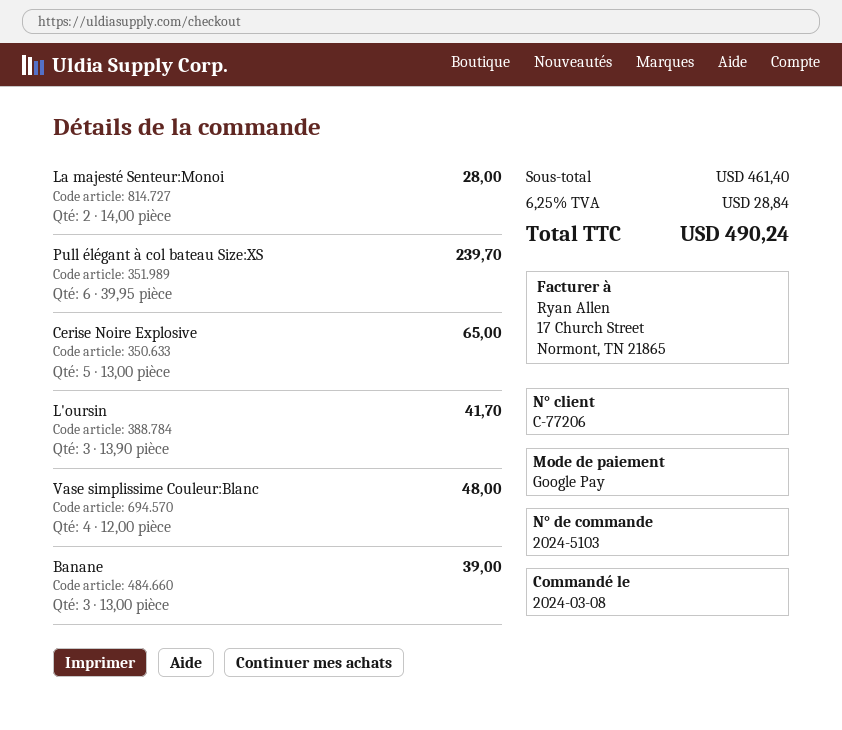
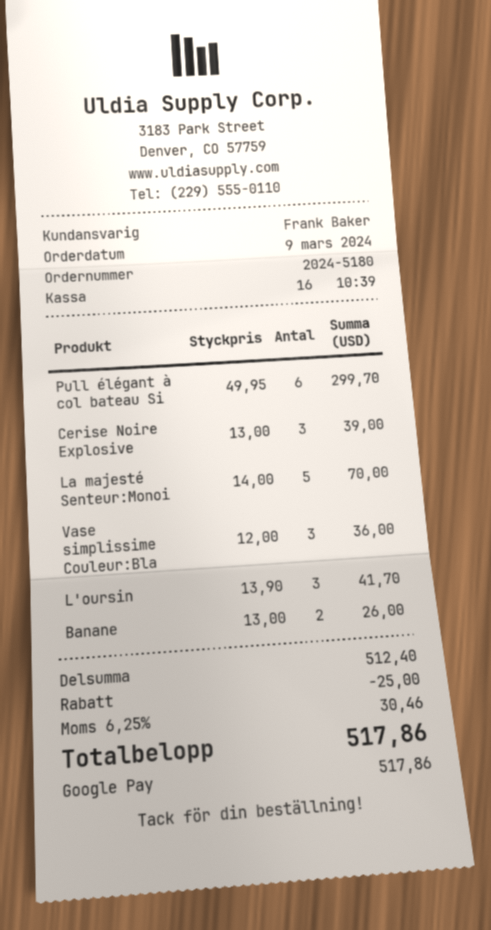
order number: 2024-5103 -> 2024-5180
order date: 2024-03-08 -> 2024-03-09
La majesté Senteur:Monoi: 2 x 14.00 = 28.00 -> 5 x 14.00 = 70.00
Pull élégant à col bateau Size:XS: 6 x 39.95 = 239.70 -> 6 x 49.95 = 299.70
Cerise Noire Explosive: 5 x 13.00 = 65.00 -> 3 x 13.00 = 39.00
Vase simplissime Couleur:Blanc: 4 x 12.00 = 48.00 -> 3 x 12.00 = 36.00
Banane: 3 x 13.00 = 39.00 -> 2 x 13.00 = 26.00
subtotal: 461.40 -> 512.40
discount: none -> 25.00
tax: 6.25% = 28.84 -> 6.25% = 30.46
total: 490.24 -> 517.86

